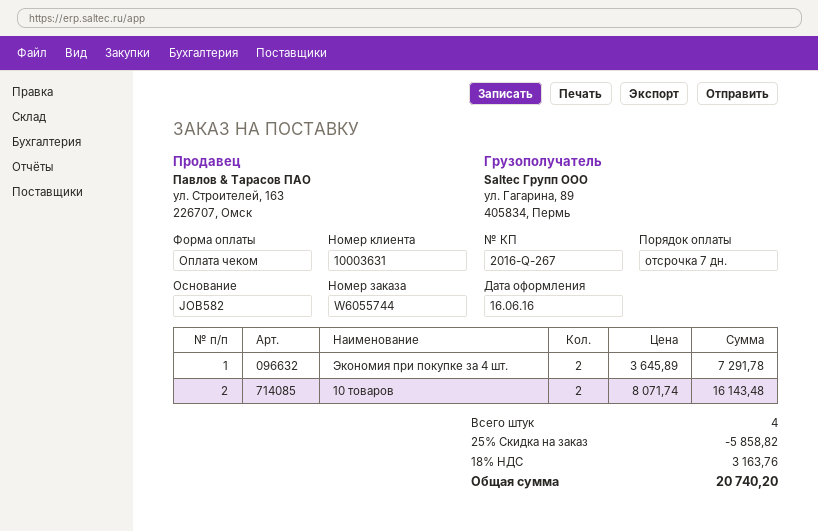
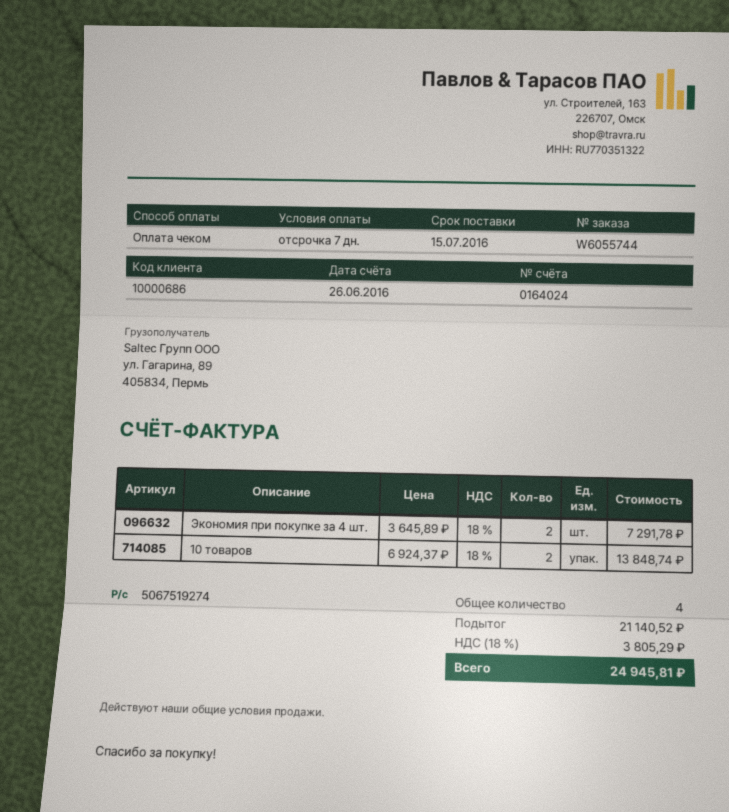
customer number: 10003631 -> 10000686
10 товаров: 2 x 8071.74 = 16143.48 -> 2 x 6924.37 = 13848.74
discount: 25% = 5858.82 -> none
tax: 18% = 3163.76 -> 18% = 3805.29
total: 20740.20 -> 24945.81

